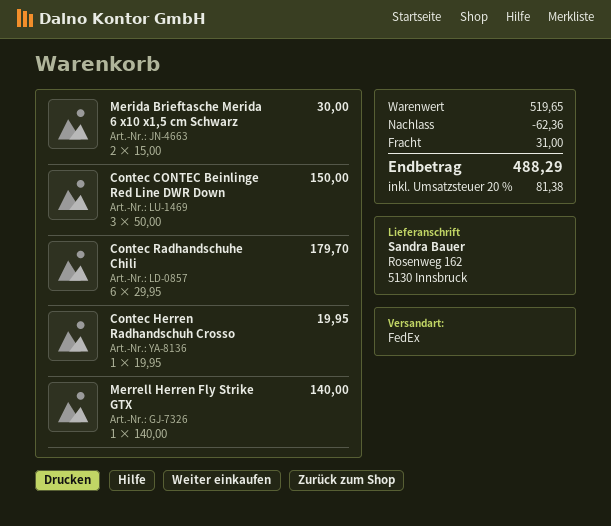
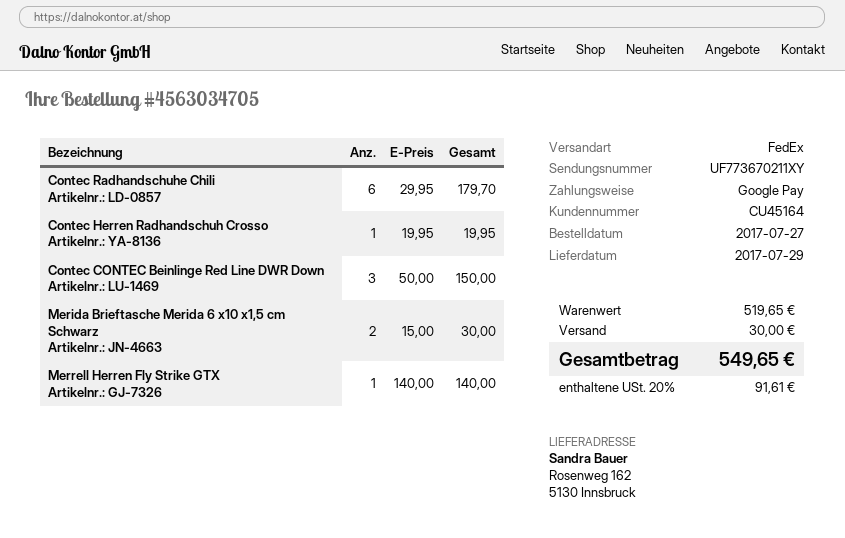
discount: 62.36 -> none
shipping: 31.00 -> 30.00
tax: 20% = 81.38 -> 20% = 91.61
total: 488.29 -> 549.65

